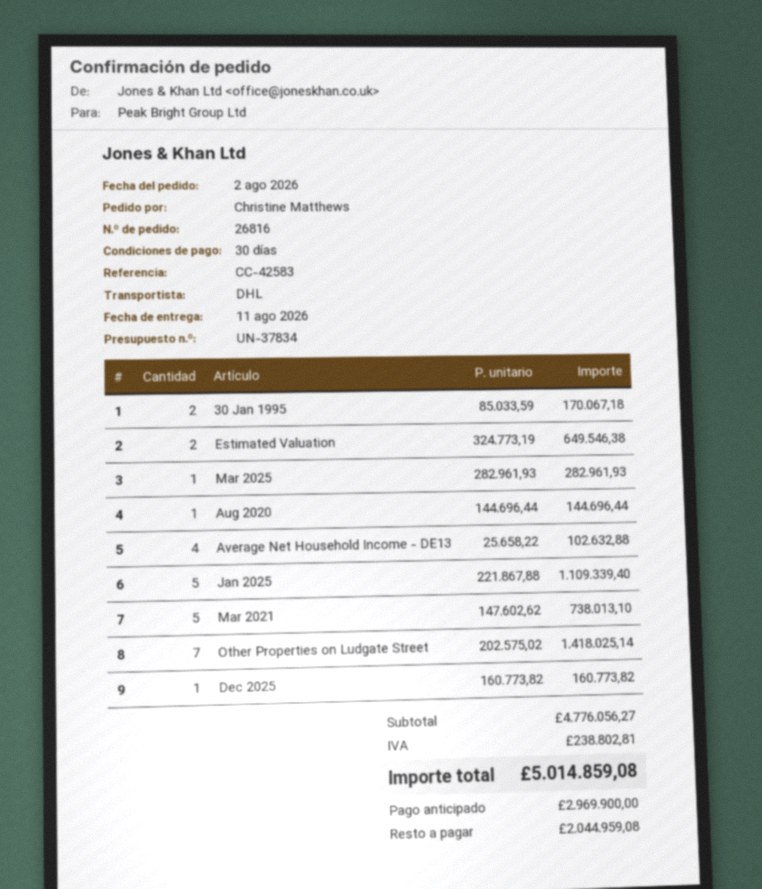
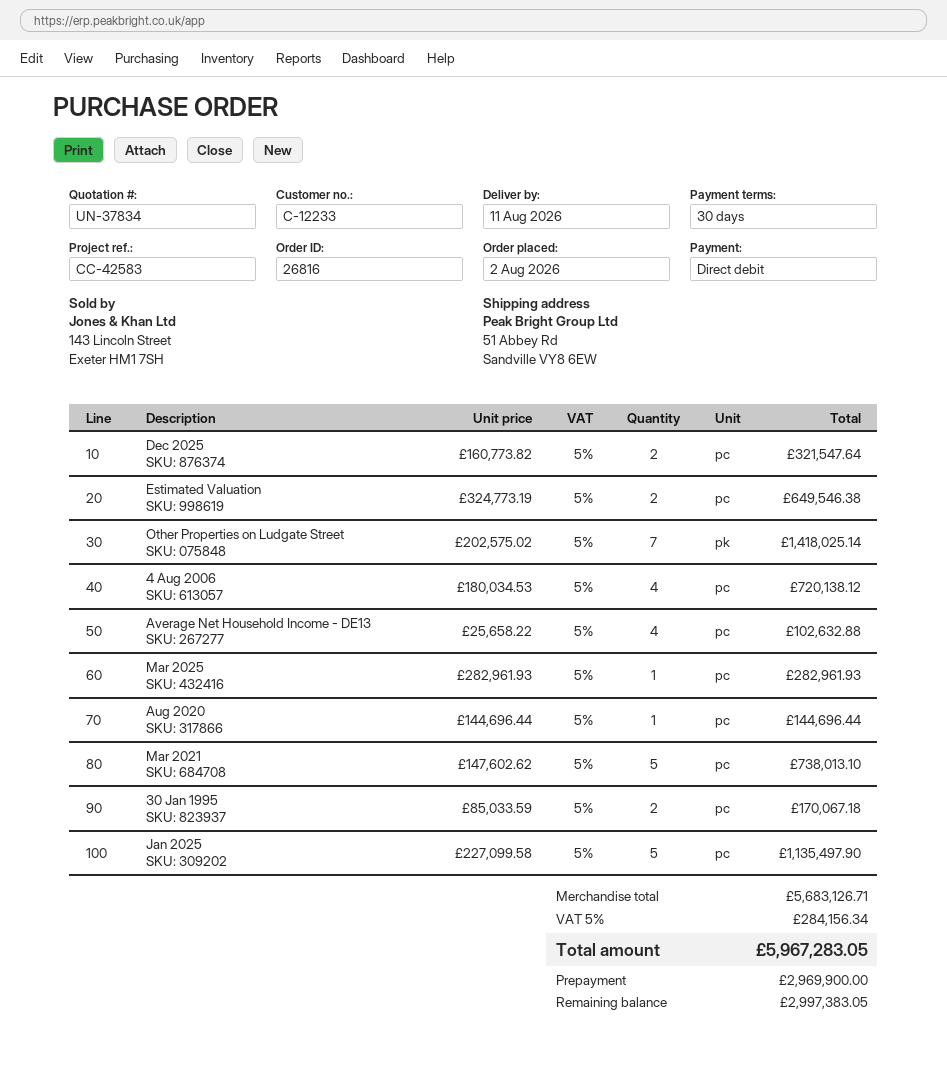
Jan 2025: 5 x 221867.88 = 1109339.40 -> 5 x 227099.58 = 1135497.90
Dec 2025: 1 x 160773.82 = 160773.82 -> 2 x 160773.82 = 321547.64
4 Aug 2006: none -> 4 x 180034.53 = 720138.12
subtotal: 4776056.27 -> 5683126.71
tax: 238802.81 -> 284156.34
total: 5014859.08 -> 5967283.05
balance: 2044959.08 -> 2997383.05

